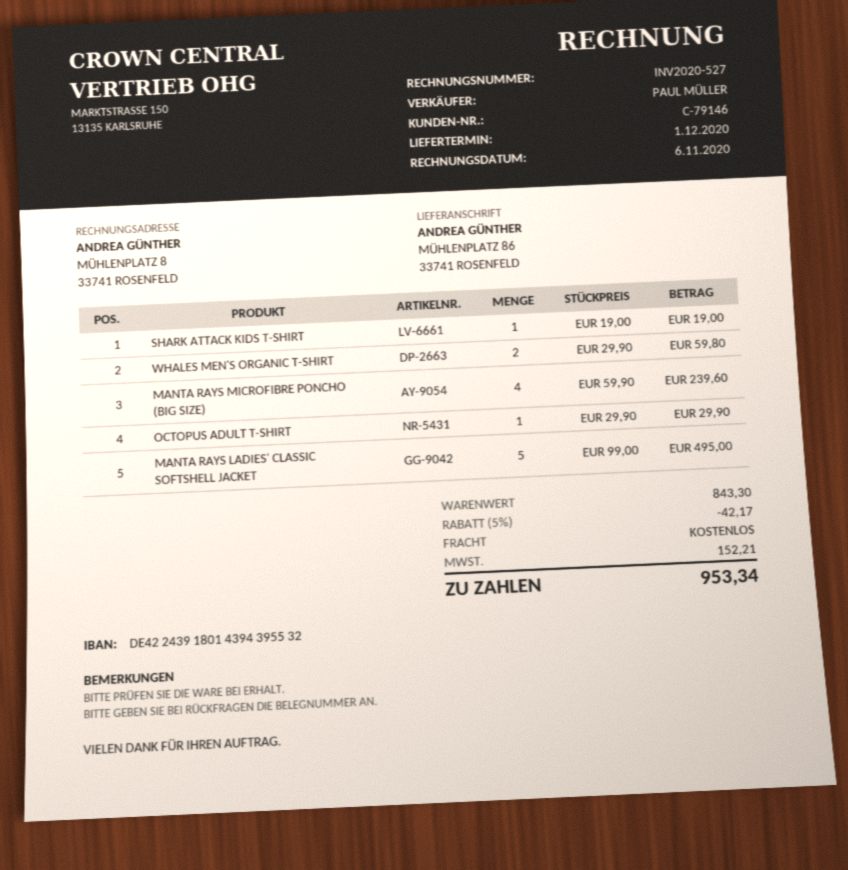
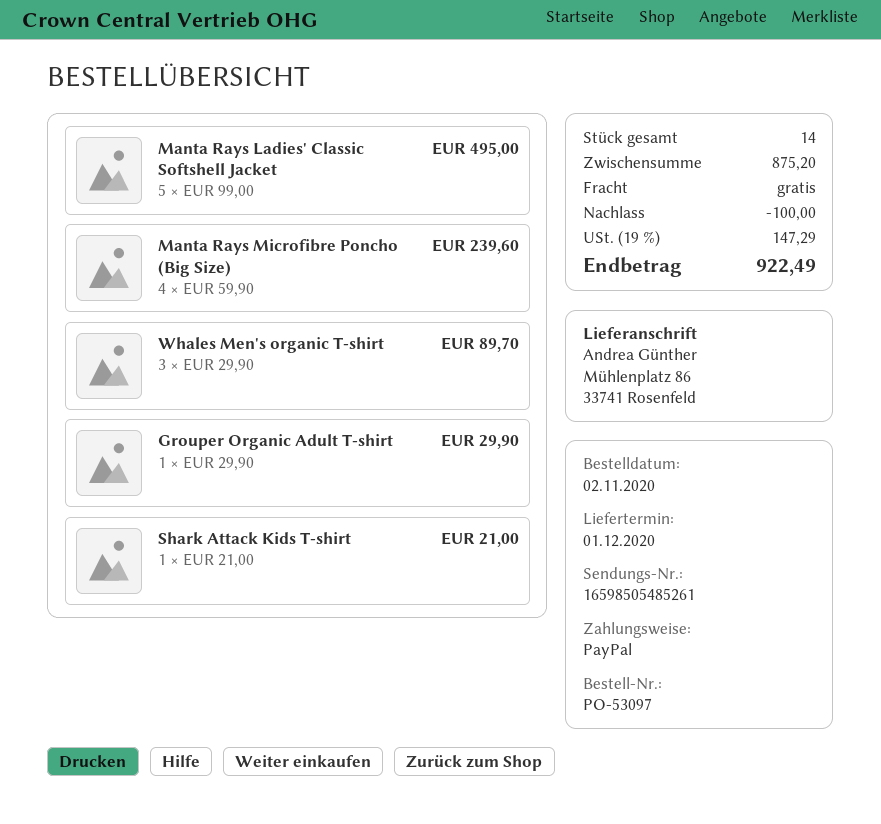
SHARK ATTACK KIDS T-SHIRT: 1 x 19.00 = 19.00 -> 1 x 21.00 = 21.00
WHALES MEN'S ORGANIC T-SHIRT: 2 x 29.90 = 59.80 -> 3 x 29.90 = 89.70
OCTOPUS ADULT T-SHIRT: 1 x 29.90 = 29.90 -> none
Grouper Organic Adult T-shirt: none -> 1 x 29.90 = 29.90
subtotal: 843.30 -> 875.20
discount: 42.17 -> 100.00
tax: 152.21 -> 147.29
total: 953.34 -> 922.49

